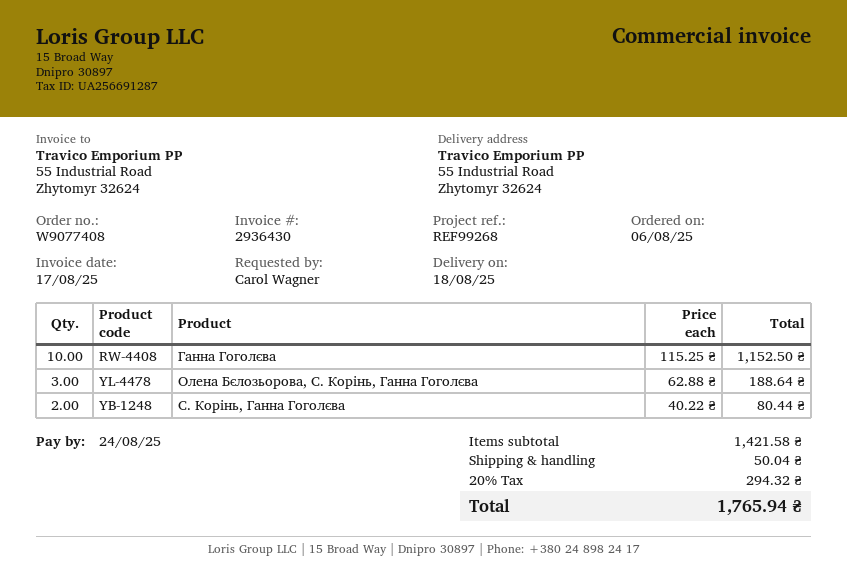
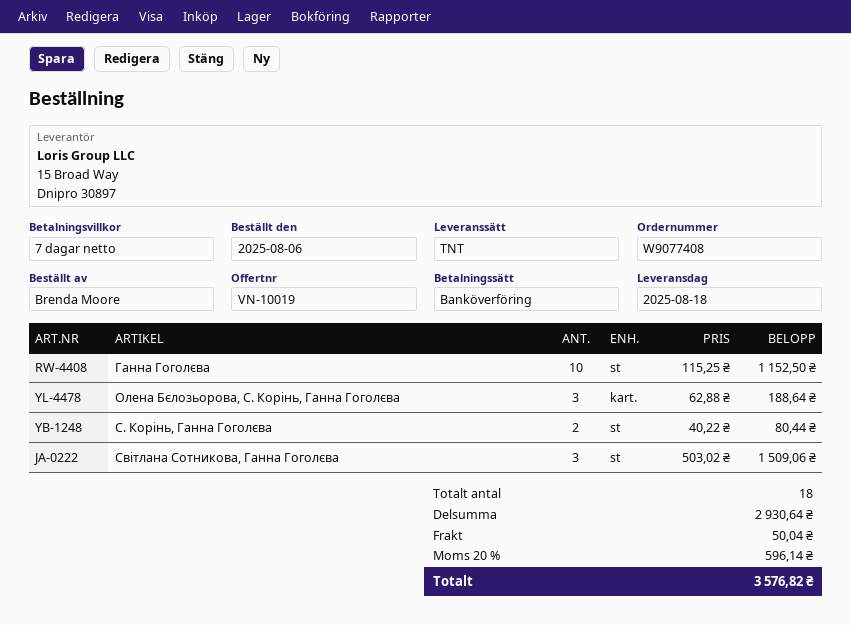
ordered by: Carol Wagner -> Brenda Moore
Світлана Сотникова, Ганна Гоголєва: none -> 3 x 503.02 = 1509.06
subtotal: 1421.58 -> 2930.64
tax: 20% = 294.32 -> 20% = 596.14
total: 1765.94 -> 3576.82

